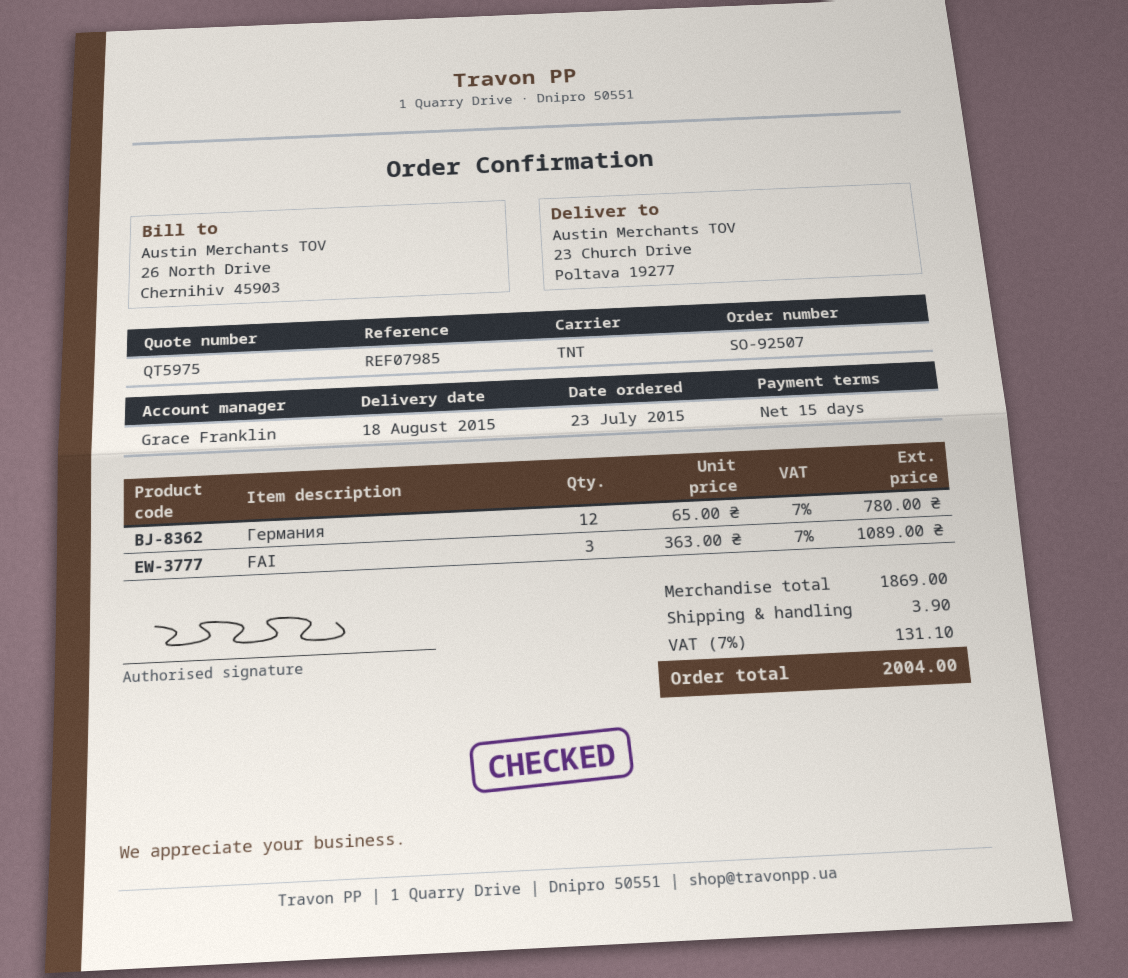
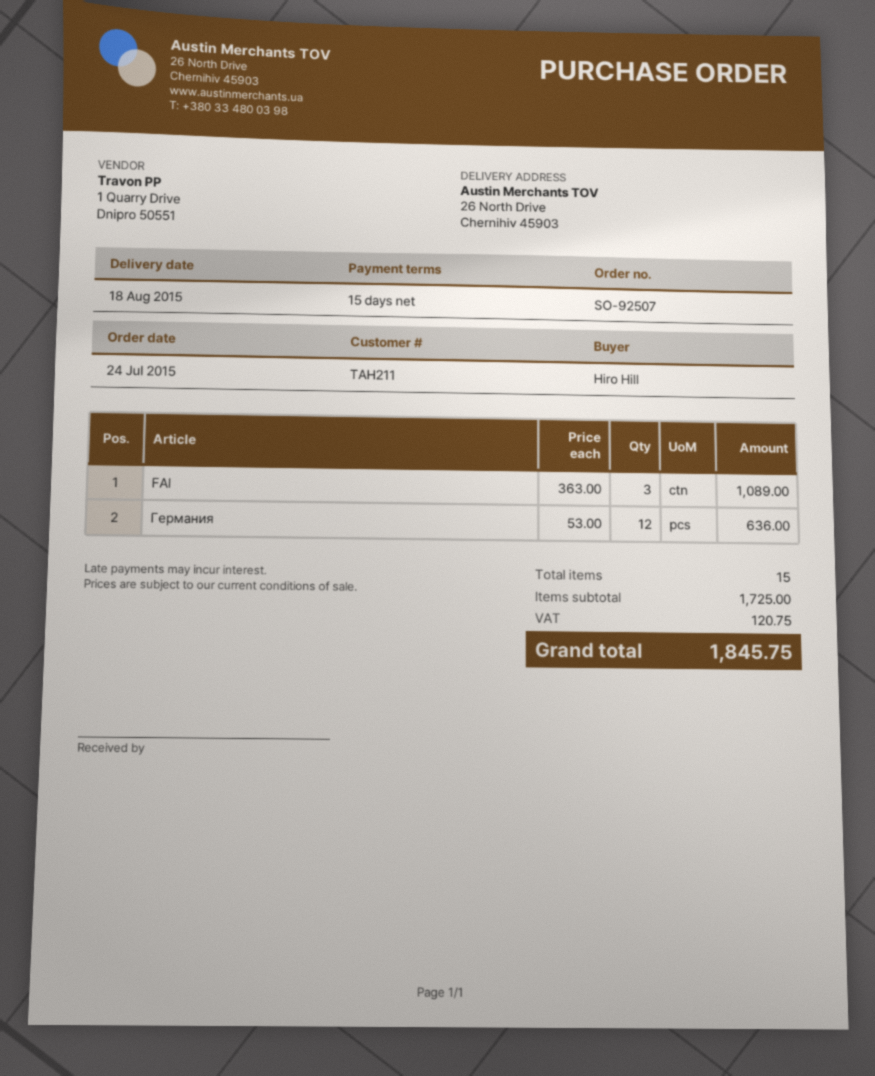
order date: 2015-07-23 -> 2015-07-24
ship to: 23 Church Drive, Poltava 19277 -> 26 North Drive, Chernihiv 45903
Германия: 12 x 65.00 = 780.00 -> 12 x 53.00 = 636.00
subtotal: 1869.00 -> 1725.00
shipping: 3.90 -> none
tax: 131.10 -> 120.75
total: 2004.00 -> 1845.75

